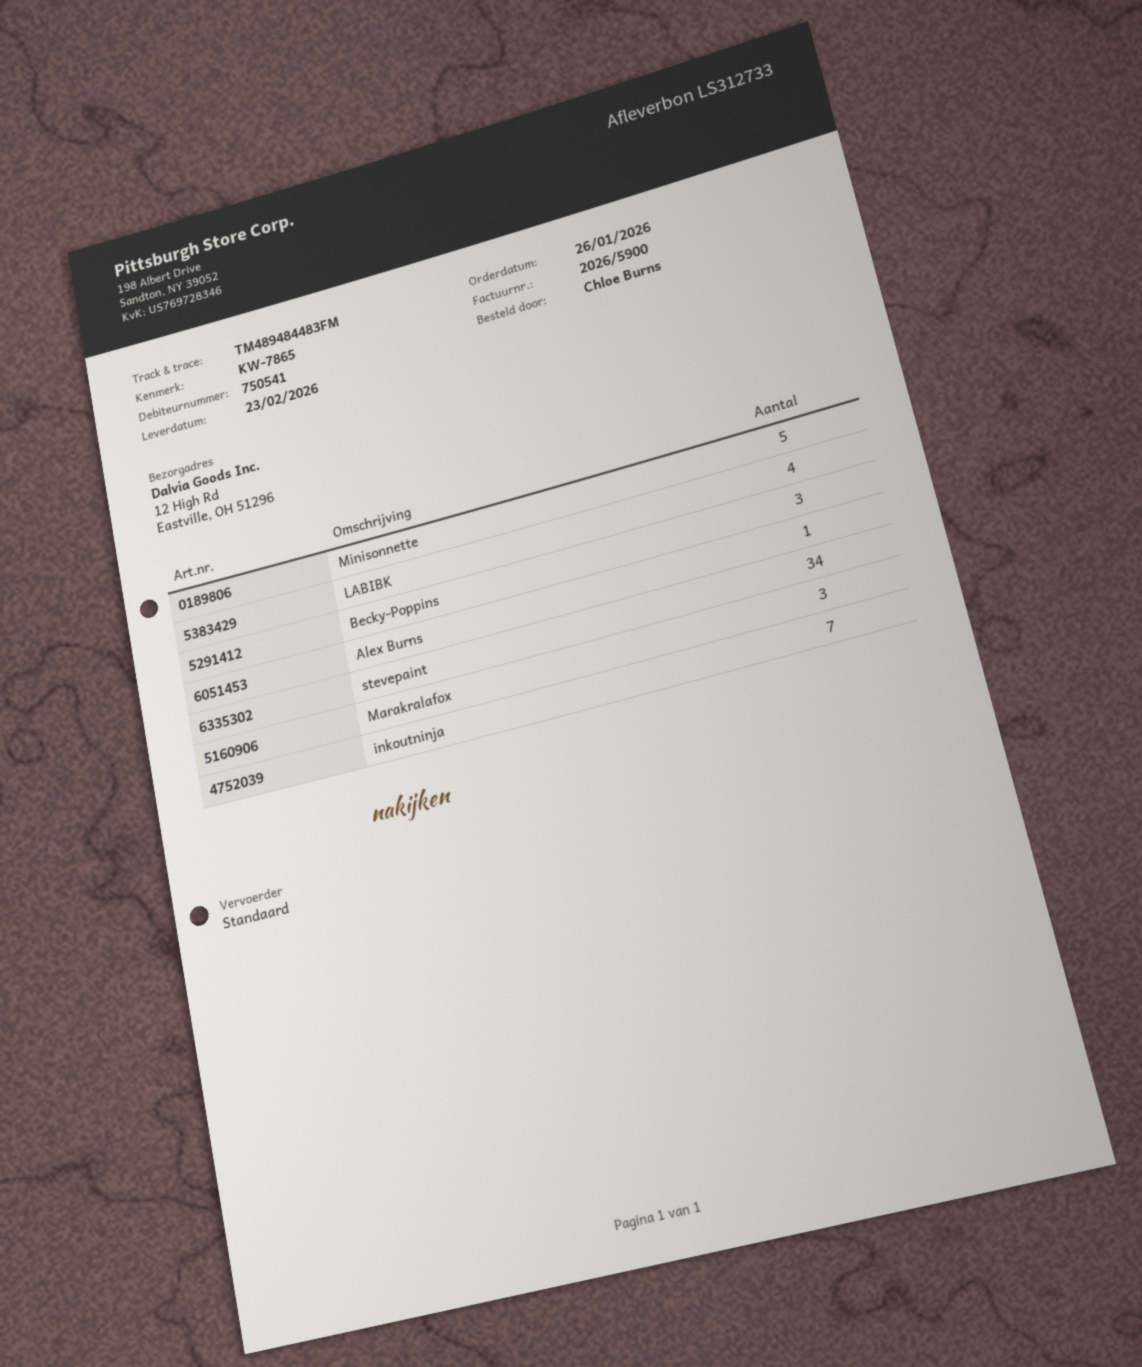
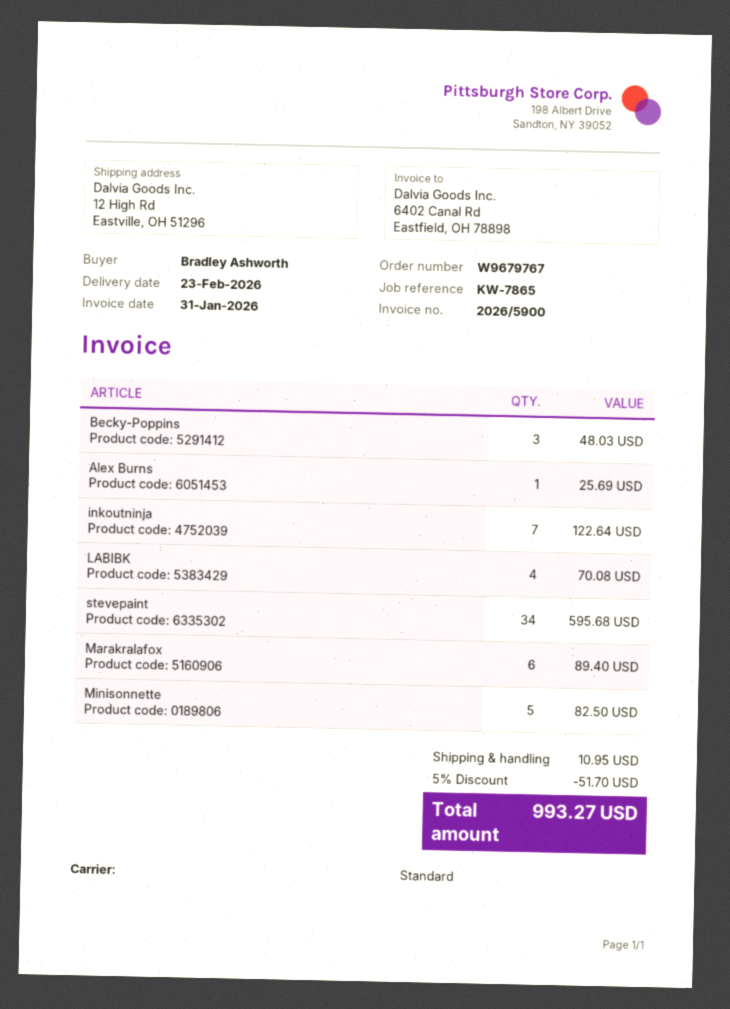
ordered by: Chloe Burns -> Bradley Ashworth
Marakralafox: 3 -> 6

